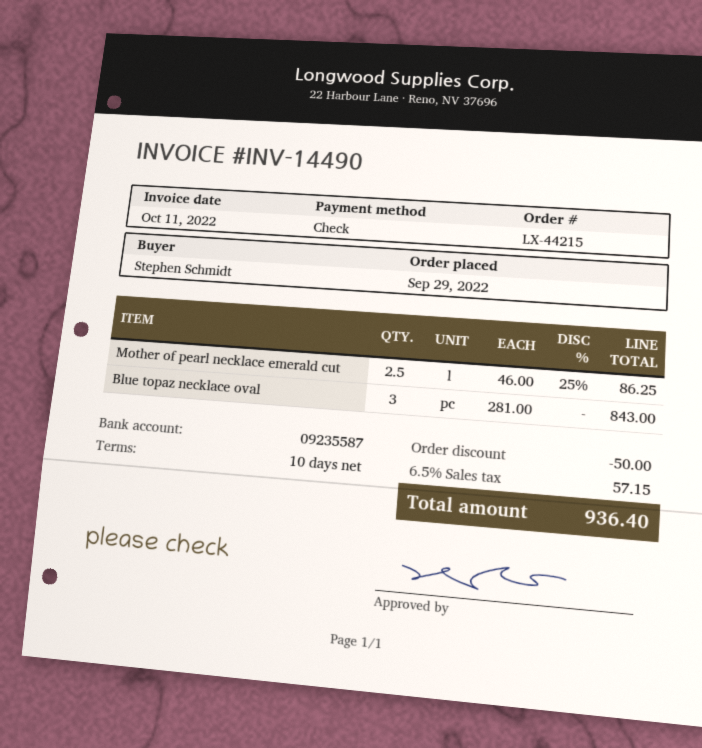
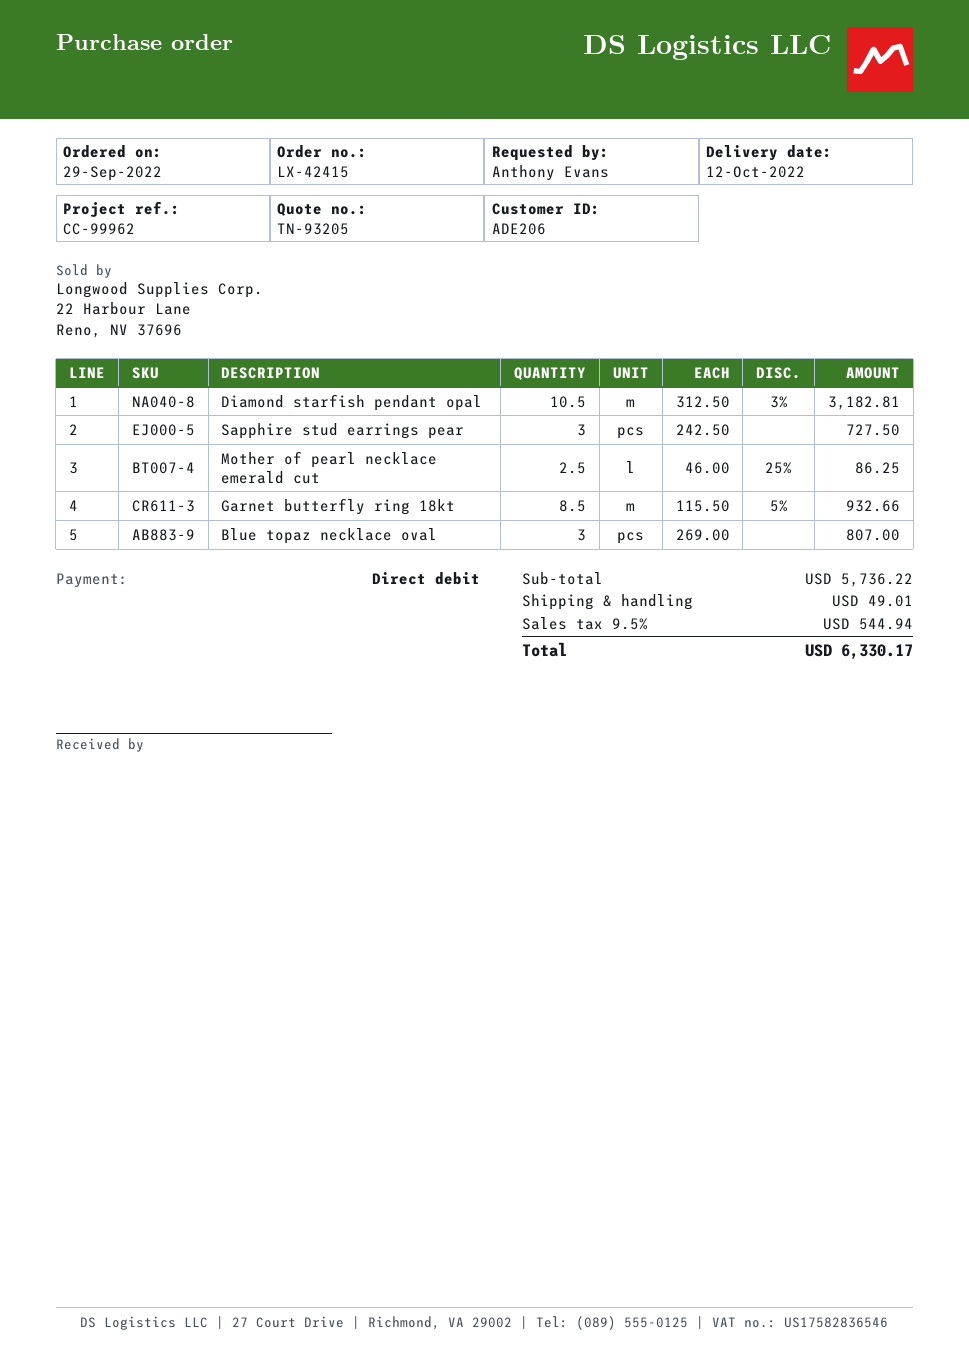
order number: LX-44215 -> LX-42415
ordered by: Stephen Schmidt -> Anthony Evans
payment method: cheque -> direct debit
Blue topaz necklace oval: 3 x 281.00 = 843.00 -> 3 x 269.00 = 807.00
Diamond starfish pendant opal: none -> 10.5 x 312.50 - 3% = 3182.81
Sapphire stud earrings pear: none -> 3 x 242.50 = 727.50
Garnet butterfly ring 18kt: none -> 8.5 x 115.50 - 5% = 932.66
discount: 50.00 -> none
shipping: none -> 49.01
tax: 6.5% = 57.15 -> 9.5% = 544.94
total: 936.40 -> 6330.17

